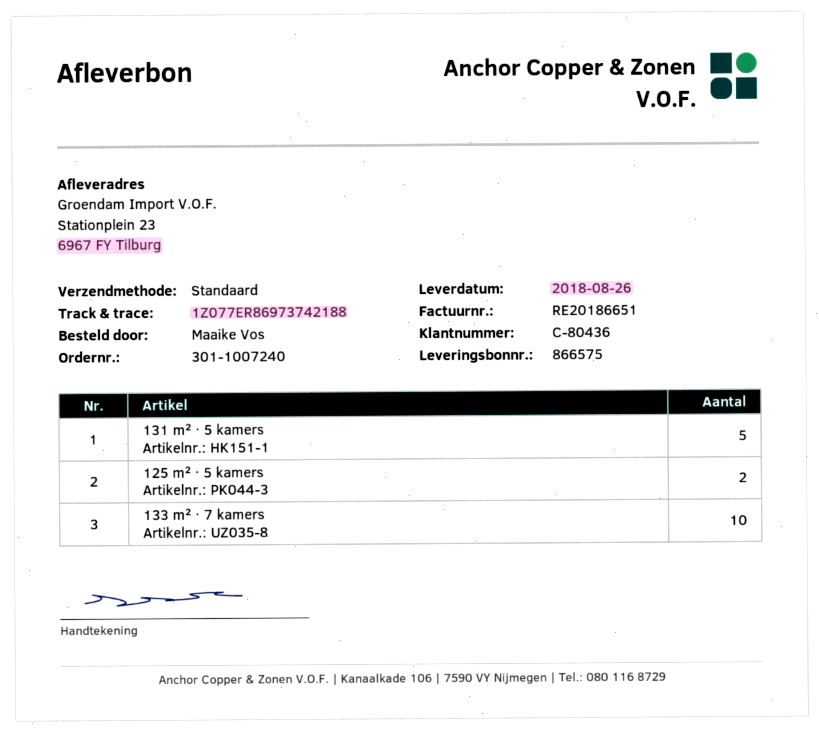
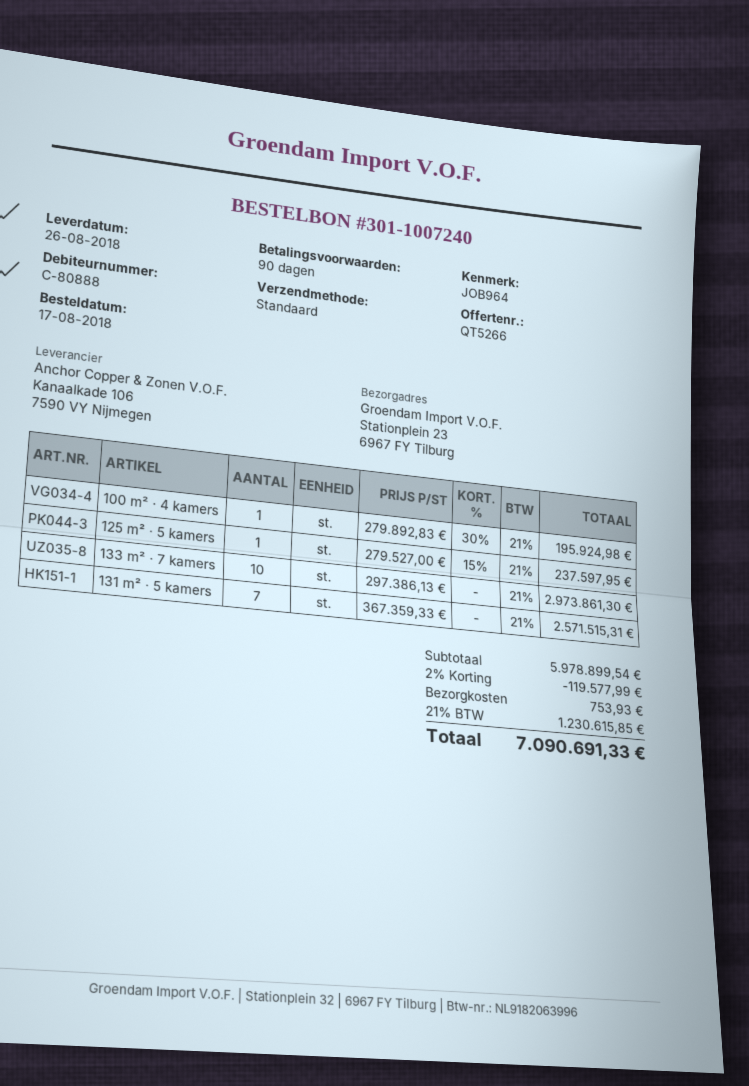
customer number: C-80436 -> C-80888
131 m² · 5 kamers: 5 -> 7
125 m² · 5 kamers: 2 -> 1
100 m² · 4 kamers: none -> 1

